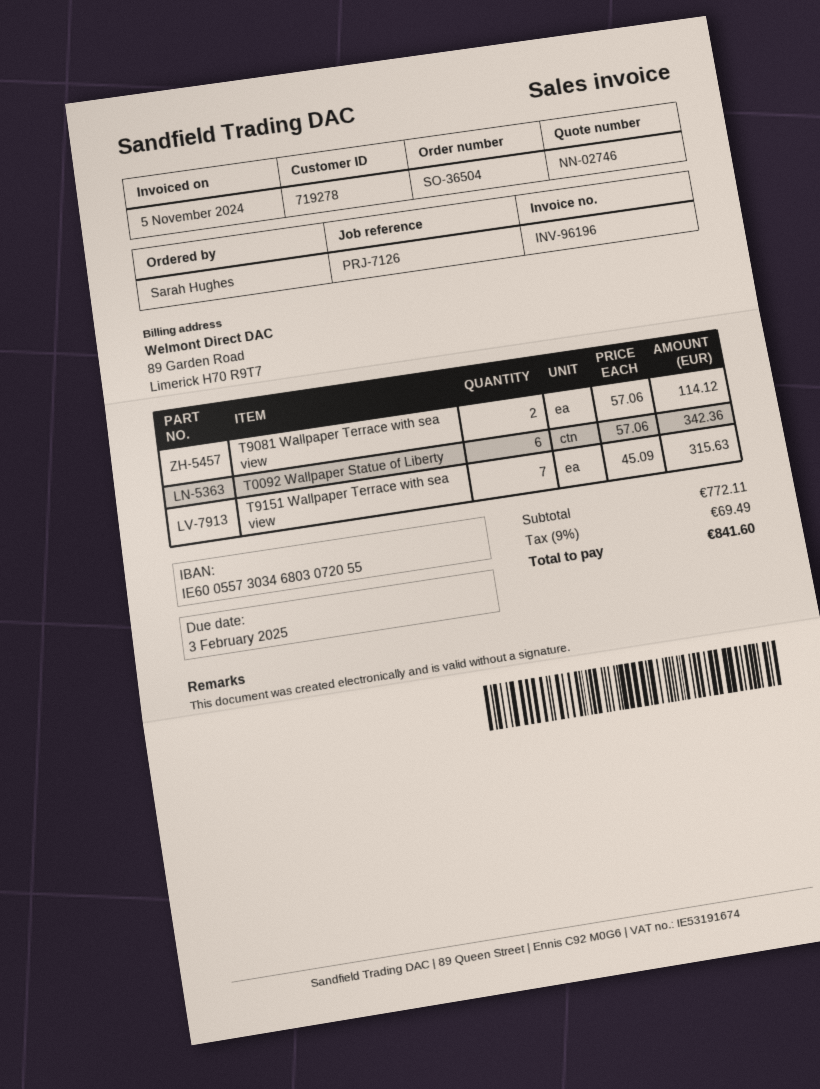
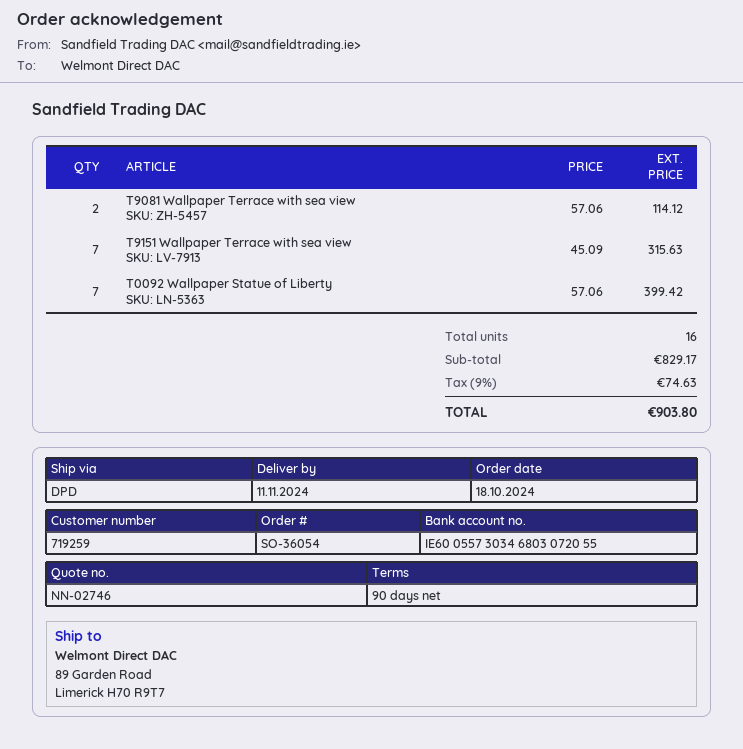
order number: SO-36504 -> SO-36054
customer number: 719278 -> 719259
T0092 Wallpaper Statue of Liberty: 6 x 57.06 = 342.36 -> 7 x 57.06 = 399.42
subtotal: 772.11 -> 829.17
tax: 9% = 69.49 -> 9% = 74.63
total: 841.60 -> 903.80

